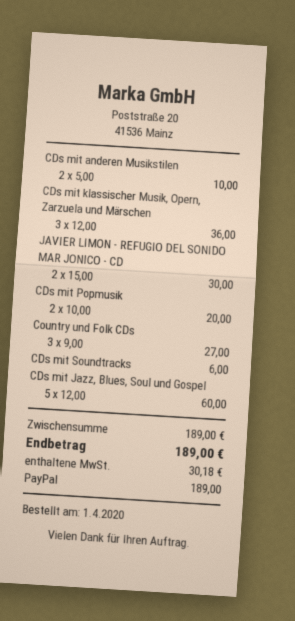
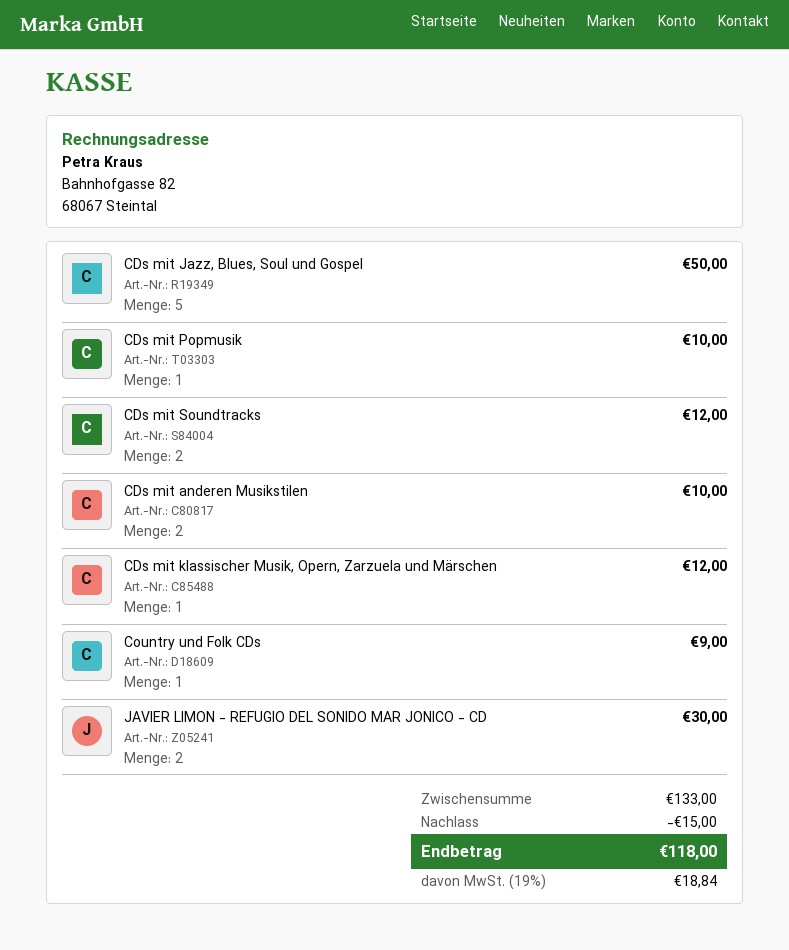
CDs mit klassischer Musik, Opern, Zarzuela und Märschen: 3 for 36.00 -> 1 for 12.00
CDs mit Popmusik: 2 for 20.00 -> 1 for 10.00
Country und Folk CDs: 3 for 27.00 -> 1 for 9.00
CDs mit Soundtracks: 1 for 6.00 -> 2 for 12.00
CDs mit Jazz, Blues, Soul und Gospel: 5 for 60.00 -> 5 for 50.00
subtotal: 189.00 -> 133.00
discount: none -> 15.00
tax: 30.18 -> 18.84
total: 189.00 -> 118.00

